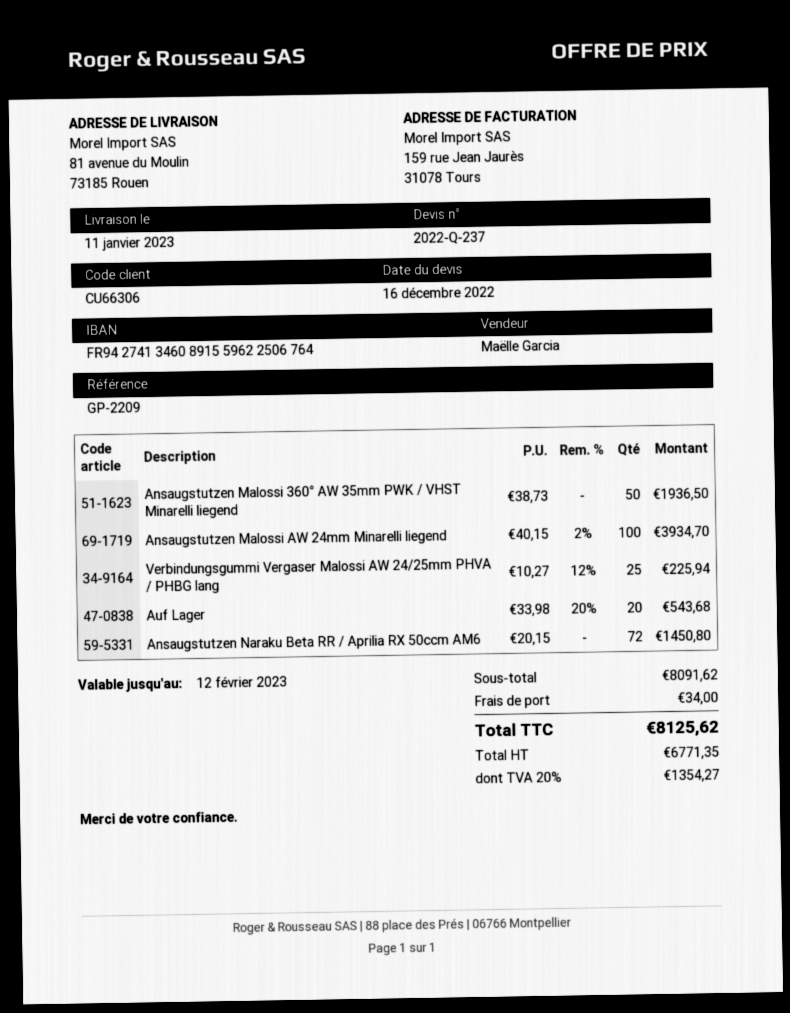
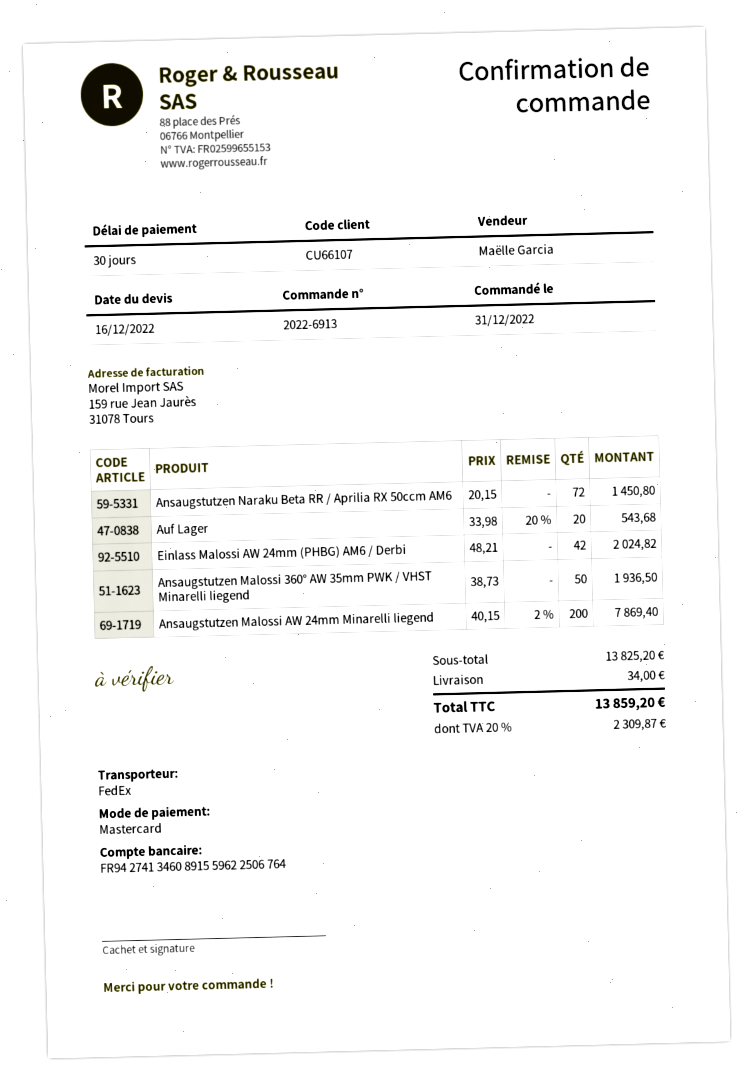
customer number: CU66306 -> CU66107
Ansaugstutzen Malossi AW 24mm Minarelli liegend: 100 x 40.15 - 2% = 3934.70 -> 200 x 40.15 - 2% = 7869.40
Verbindungsgummi Vergaser Malossi AW 24/25mm PHVA / PHBG lang: 25 x 10.27 - 12% = 225.94 -> none
Einlass Malossi AW 24mm (PHBG) AM6 / Derbi: none -> 42 x 48.21 = 2024.82
subtotal: 8091.62 -> 13825.20
tax: 20% = 1354.27 -> 20% = 2309.87
total: 8125.62 -> 13859.20

